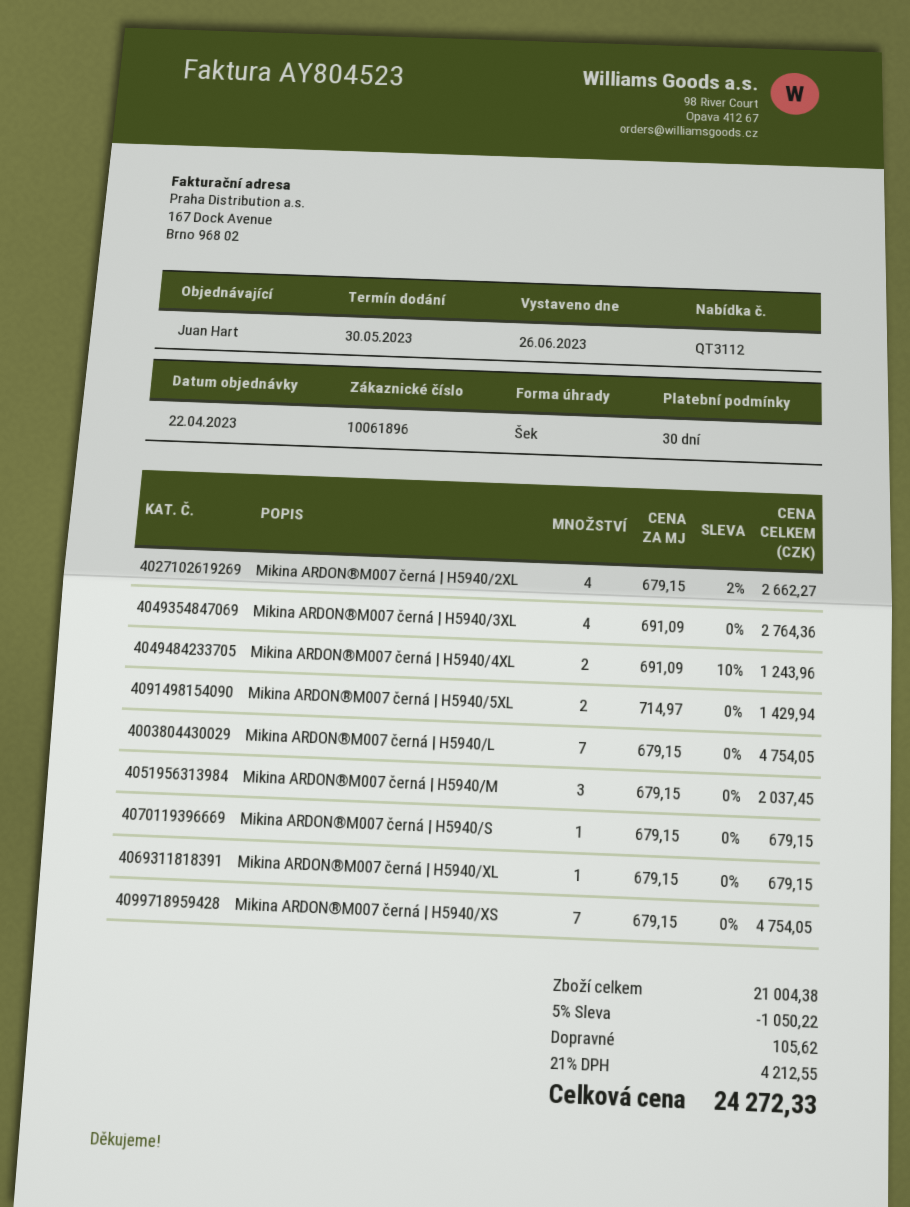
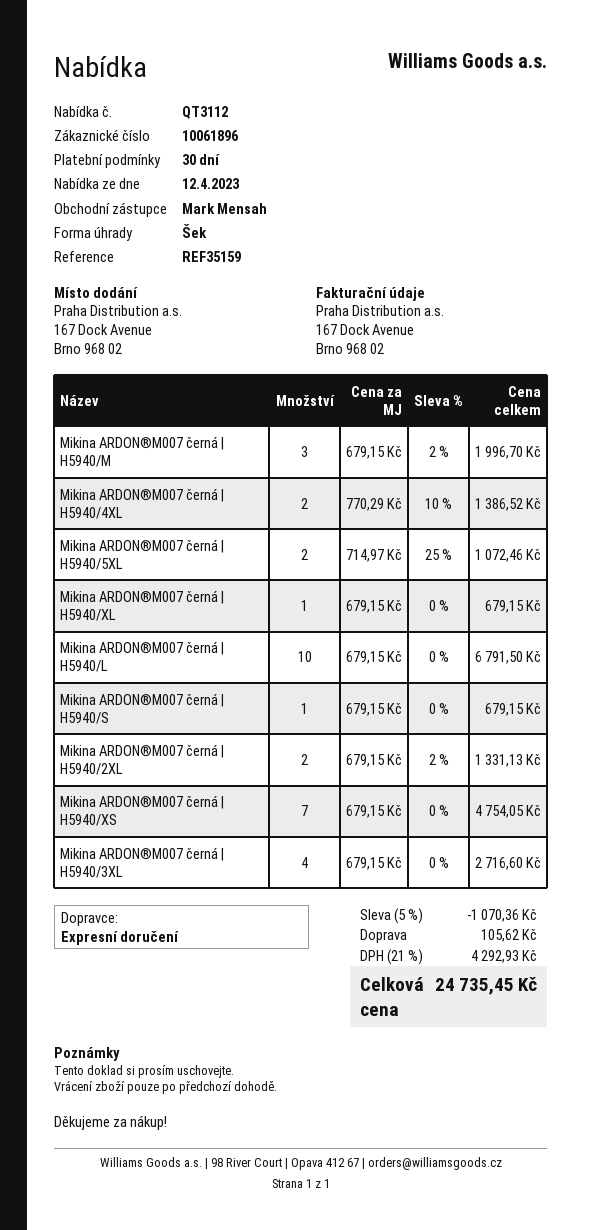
Mikina ARDON®M007 černá | H5940/2XL: 4 x 679.15 - 2% = 2662.27 -> 2 x 679.15 - 2% = 1331.13
Mikina ARDON®M007 černá | H5940/3XL: 4 x 691.09 = 2764.36 -> 4 x 679.15 = 2716.60
Mikina ARDON®M007 černá | H5940/4XL: 2 x 691.09 - 10% = 1243.96 -> 2 x 770.29 - 10% = 1386.52
Mikina ARDON®M007 černá | H5940/5XL: 2 x 714.97 = 1429.94 -> 2 x 714.97 - 25% = 1072.46
Mikina ARDON®M007 černá | H5940/L: 7 x 679.15 = 4754.05 -> 10 x 679.15 = 6791.50
Mikina ARDON®M007 černá | H5940/M: 3 x 679.15 = 2037.45 -> 3 x 679.15 - 2% = 1996.70
discount: 5% = 1050.22 -> 5% = 1070.36
tax: 21% = 4212.55 -> 21% = 4292.93
total: 24272.33 -> 24735.45

